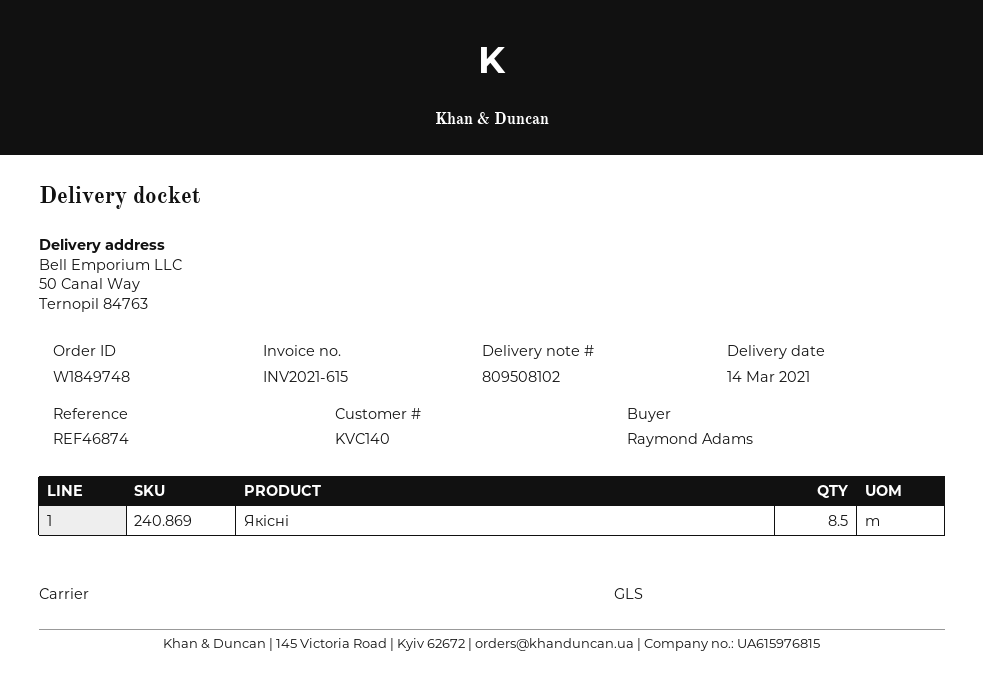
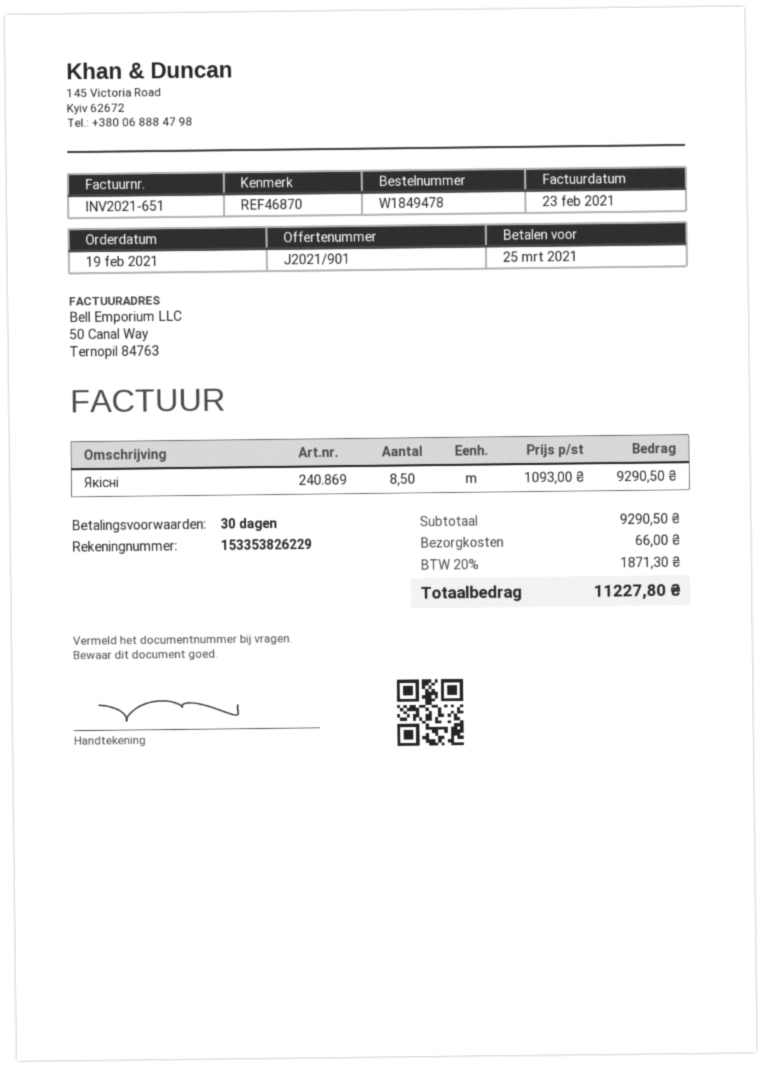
order number: W1849748 -> W1849478
invoice number: INV2021-615 -> INV2021-651
reference: REF46874 -> REF46870

